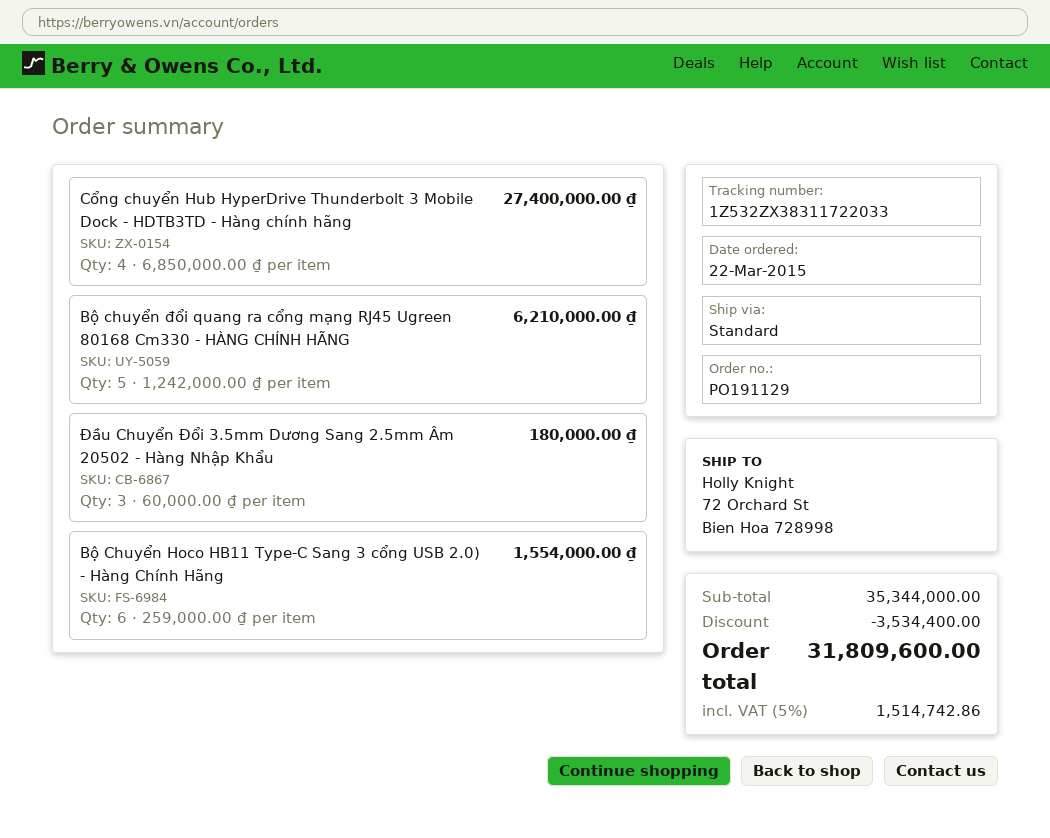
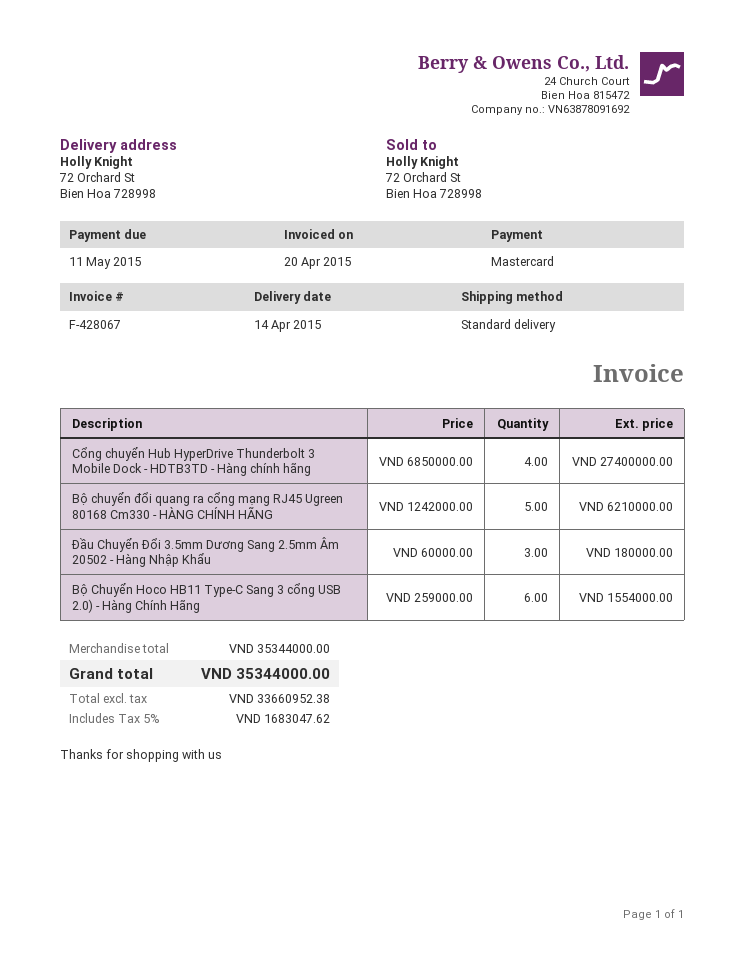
discount: 3534400.00 -> none
tax: 5% = 1514742.86 -> 5% = 1683047.62
total: 31809600.00 -> 35344000.00

